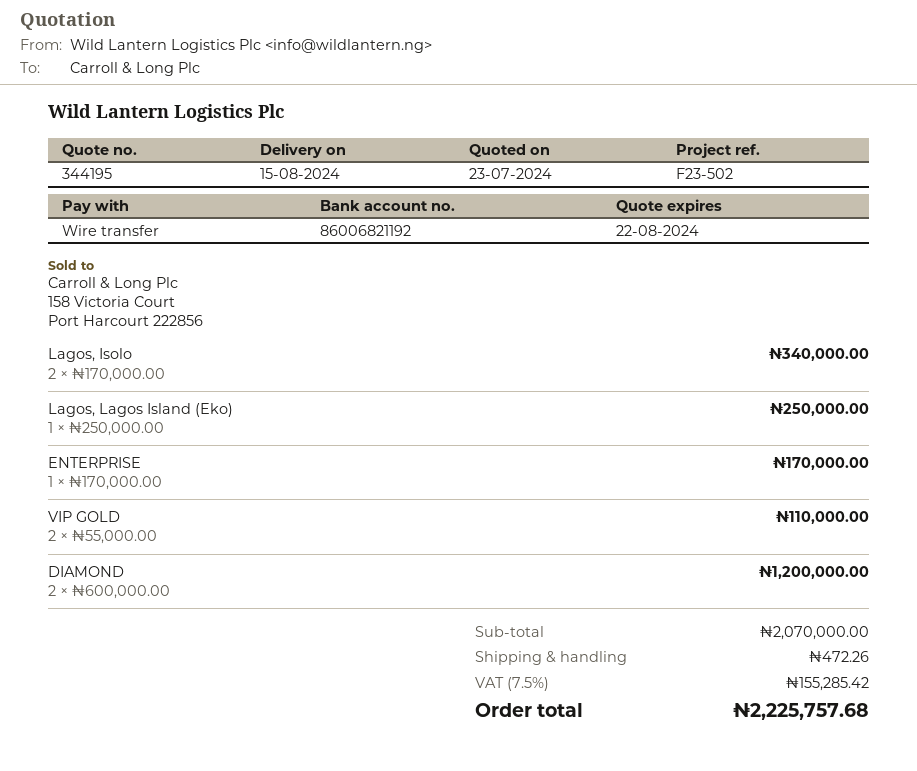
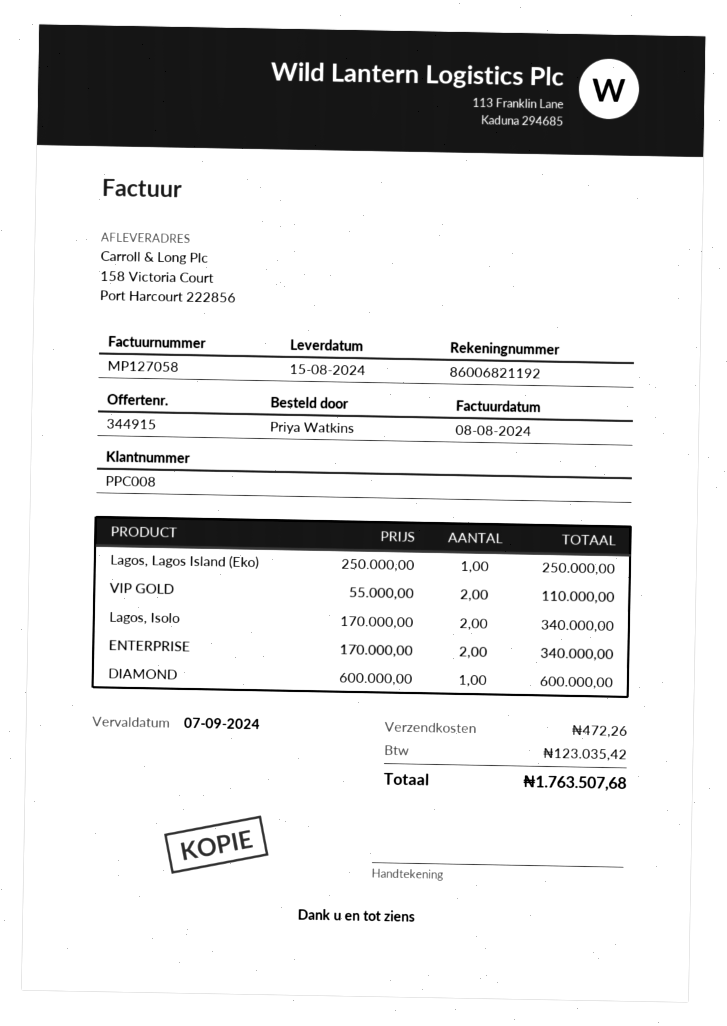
quote number: 344195 -> 344915
ENTERPRISE: 1 x 170000.00 = 170000.00 -> 2 x 170000.00 = 340000.00
DIAMOND: 2 x 600000.00 = 1200000.00 -> 1 x 600000.00 = 600000.00
tax: 155285.42 -> 123035.42
total: 2225757.68 -> 1763507.68

